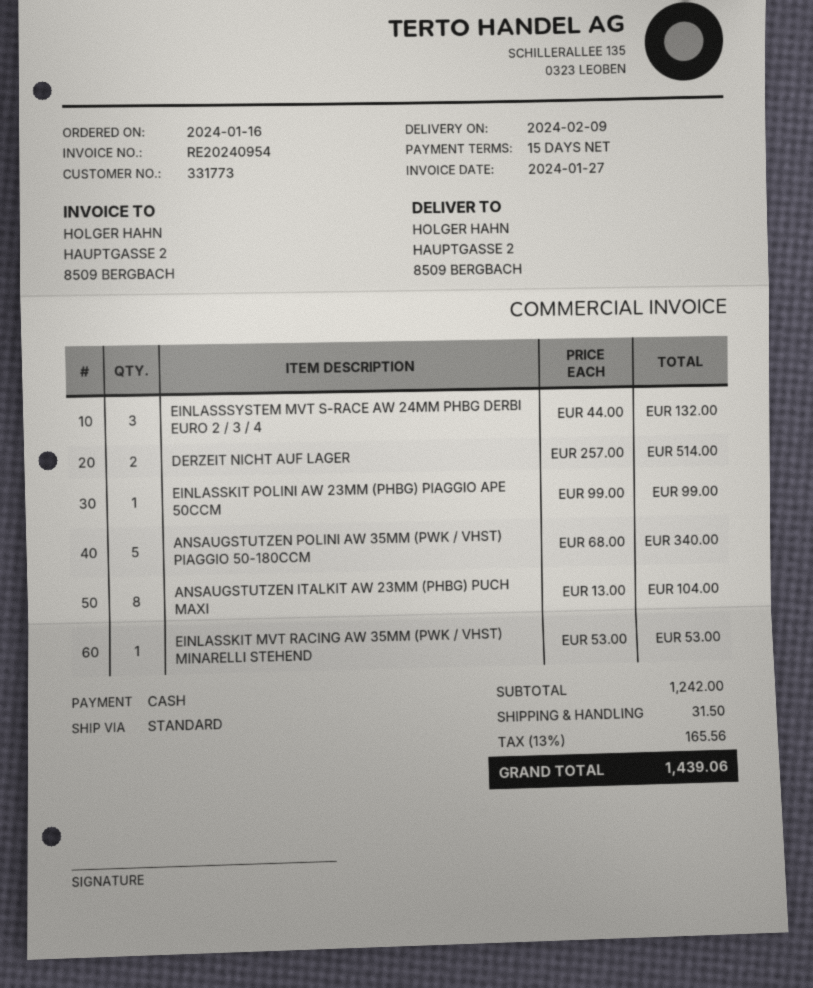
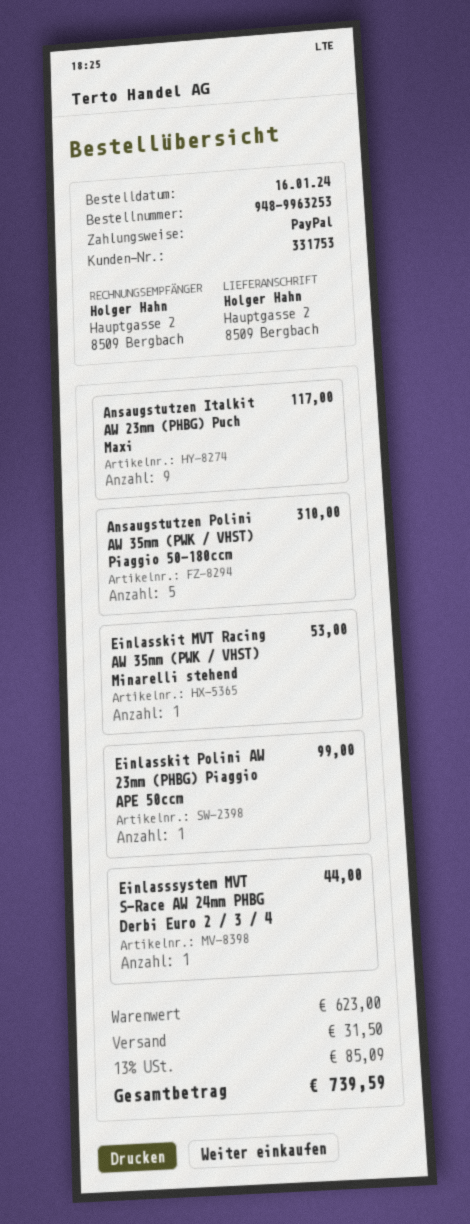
customer number: 331773 -> 331753
payment method: cash -> PayPal
EINLASSSYSTEM MVT S-RACE AW 24MM PHBG DERBI EURO 2 / 3 / 4: 3 for 132.00 -> 1 for 44.00
DERZEIT NICHT AUF LAGER: 2 for 514.00 -> none
ANSAUGSTUTZEN POLINI AW 35MM (PWK / VHST) PIAGGIO 50-180CCM: 5 for 340.00 -> 5 for 310.00
ANSAUGSTUTZEN ITALKIT AW 23MM (PHBG) PUCH MAXI: 8 for 104.00 -> 9 for 117.00
subtotal: 1242.00 -> 623.00
tax: 13% = 165.56 -> 13% = 85.09
total: 1439.06 -> 739.59

